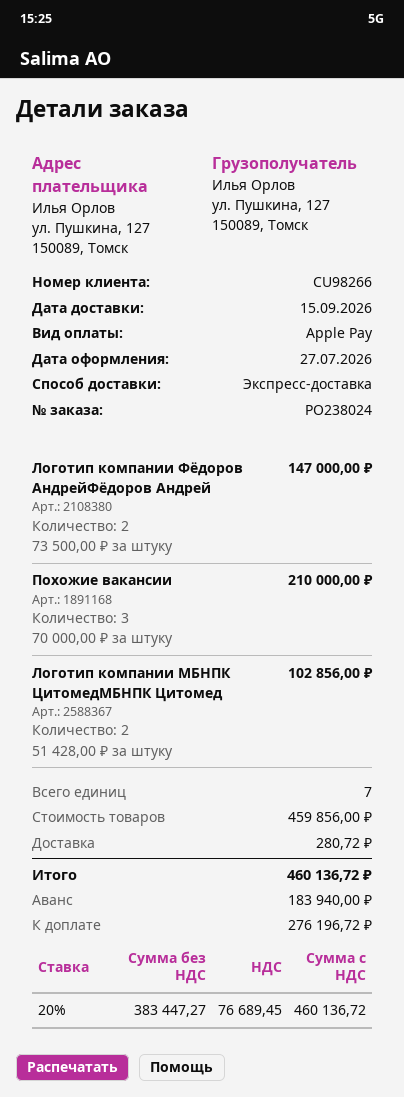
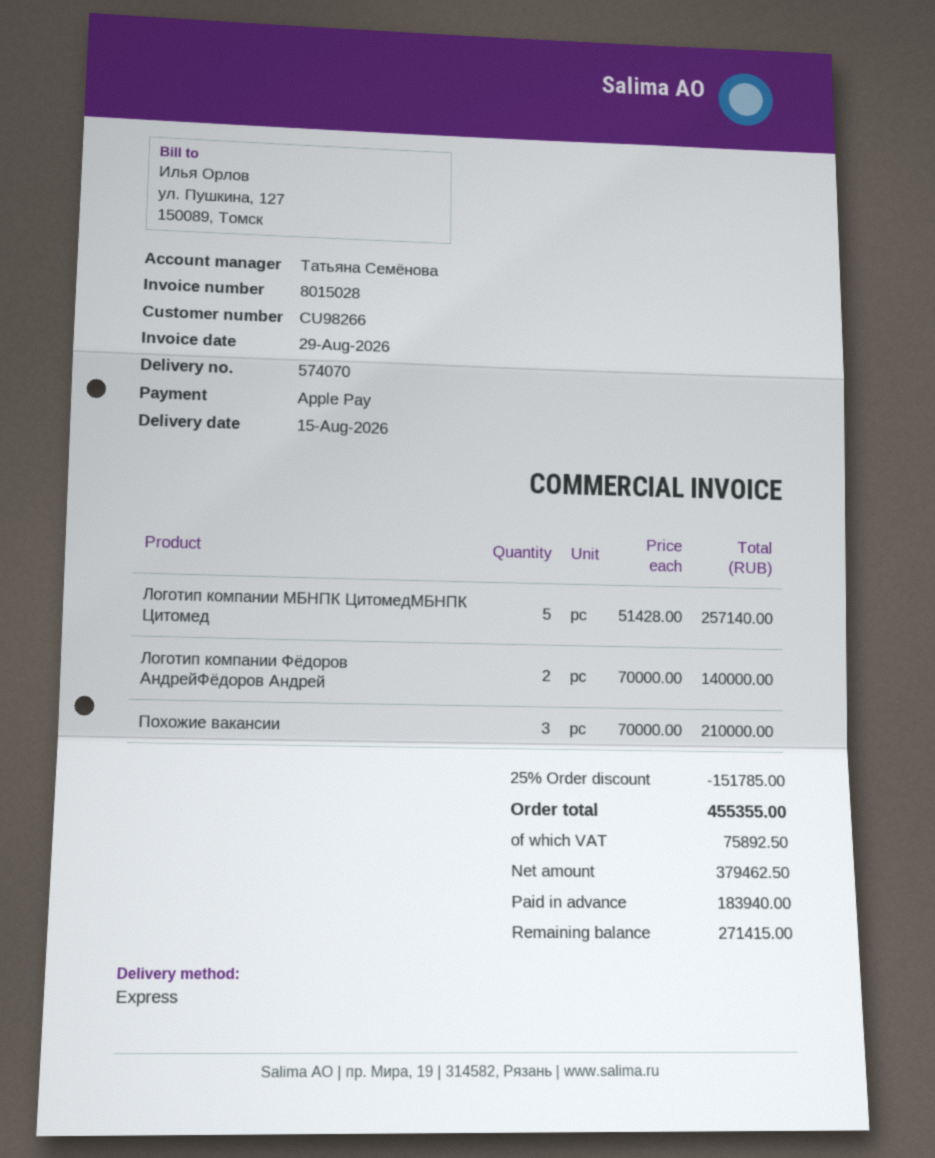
delivery date: 2026-09-15 -> 2026-08-15
Логотип компании Фёдоров АндрейФёдоров Андрей: 2 x 73500.00 = 147000.00 -> 2 x 70000.00 = 140000.00
Логотип компании МБНПК ЦитомедМБНПК Цитомед: 2 x 51428.00 = 102856.00 -> 5 x 51428.00 = 257140.00
discount: none -> 25% = 151785.00
shipping: 280.72 -> none
net: 383447.27 -> 379462.50
tax: 76689.45 -> 75892.50
total: 460136.72 -> 455355.00
balance: 276196.72 -> 271415.00

